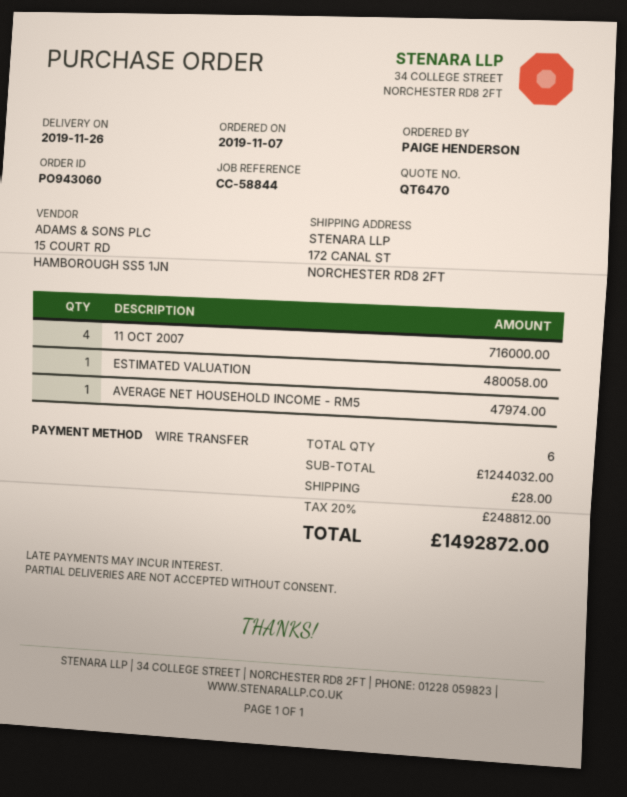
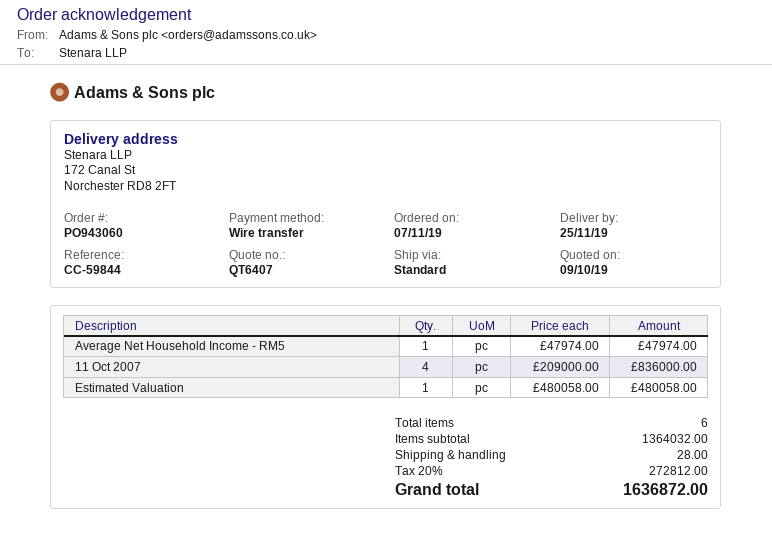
quote number: QT6470 -> QT6407
delivery date: 2019-11-26 -> 2019-11-25
reference: CC-58844 -> CC-59844
11 OCT 2007: 4 for 716000.00 -> 4 for 836000.00
subtotal: 1244032.00 -> 1364032.00
tax: 20% = 248812.00 -> 20% = 272812.00
total: 1492872.00 -> 1636872.00

